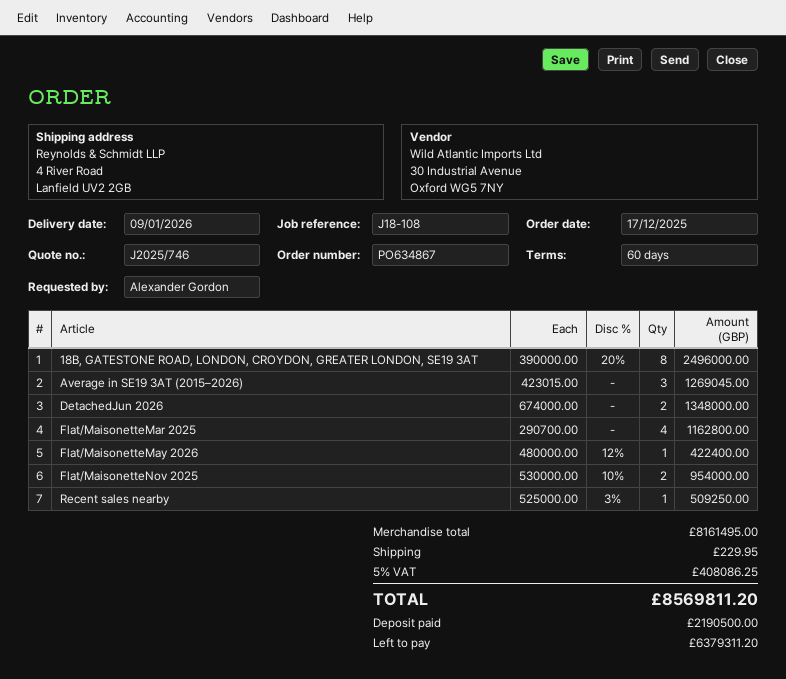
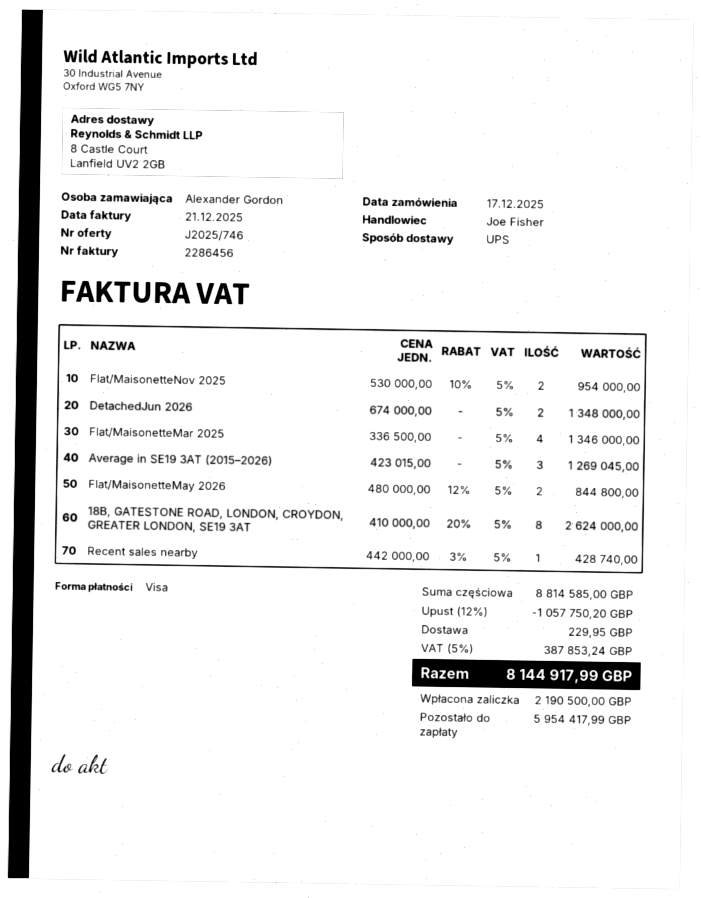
ship to: 4 River Road, Lanfield UV2 2GB -> 8 Castle Court, Lanfield UV2 2GB
18B, GATESTONE ROAD, LONDON, CROYDON, GREATER LONDON, SE19 3AT: 8 x 390000.00 - 20% = 2496000.00 -> 8 x 410000.00 - 20% = 2624000.00
Flat/MaisonetteMar 2025: 4 x 290700.00 = 1162800.00 -> 4 x 336500.00 = 1346000.00
Flat/MaisonetteMay 2026: 1 x 480000.00 - 12% = 422400.00 -> 2 x 480000.00 - 12% = 844800.00
Recent sales nearby: 1 x 525000.00 - 3% = 509250.00 -> 1 x 442000.00 - 3% = 428740.00
subtotal: 8161495.00 -> 8814585.00
discount: none -> 12% = 1057750.20
tax: 5% = 408086.25 -> 5% = 387853.24
total: 8569811.20 -> 8144917.99
balance: 6379311.20 -> 5954417.99

